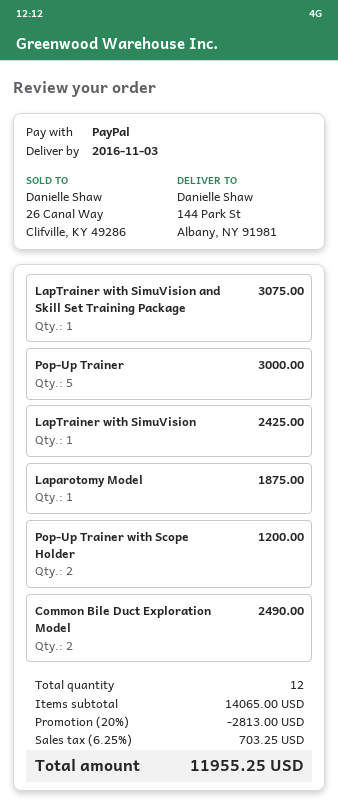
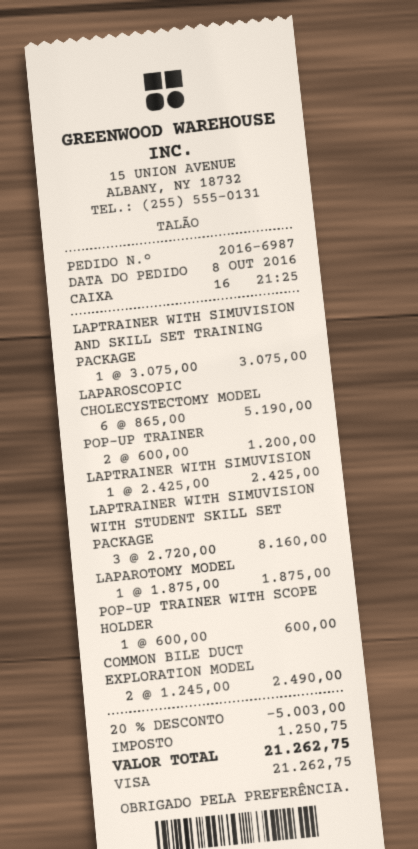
payment method: PayPal -> Visa
Pop-Up Trainer: 5 for 3000.00 -> 2 for 1200.00
Pop-Up Trainer with Scope Holder: 2 for 1200.00 -> 1 for 600.00
LAPAROSCOPIC CHOLECYSTECTOMY MODEL: none -> 6 for 5190.00
LAPTRAINER WITH SIMUVISION WITH STUDENT SKILL SET PACKAGE: none -> 3 for 8160.00
discount: 20% = 2813.00 -> 20% = 5003.00
tax: 703.25 -> 1250.75
total: 11955.25 -> 21262.75

